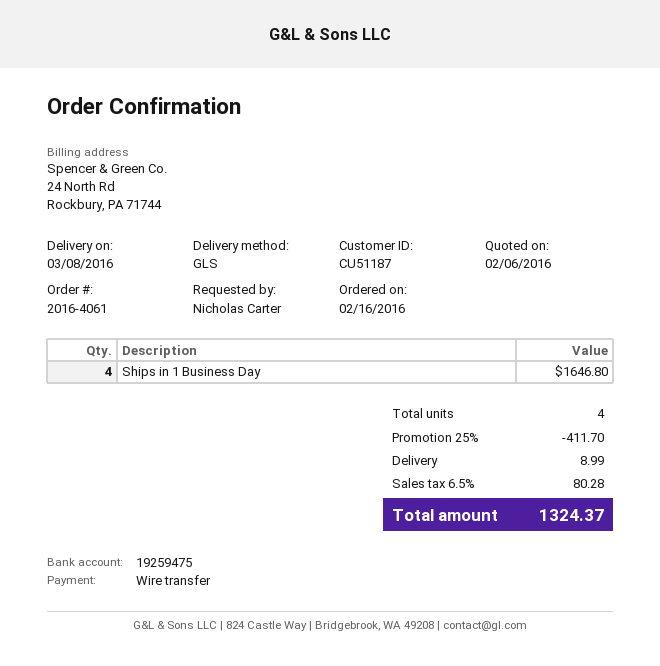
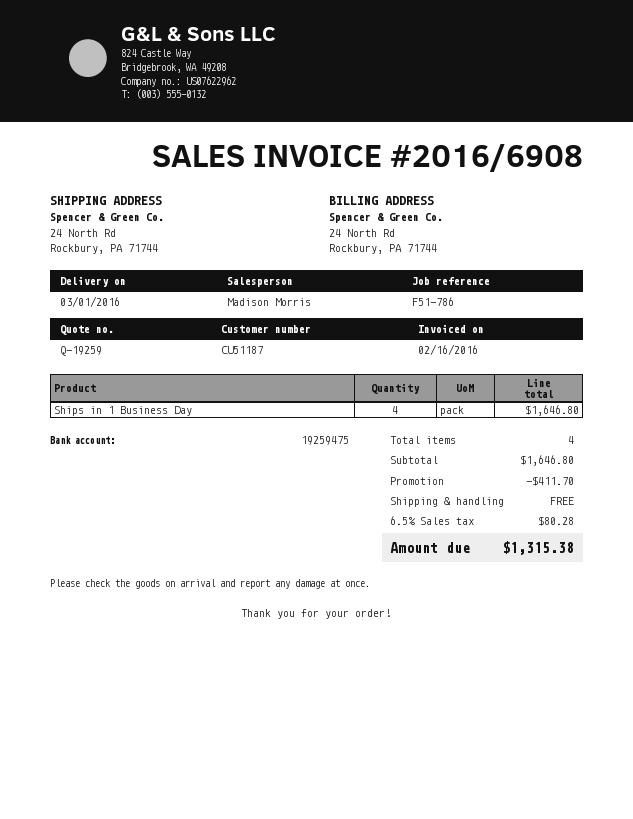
delivery date: 2016-03-08 -> 2016-03-01
shipping: 8.99 -> 0.00
total: 1324.37 -> 1315.38

